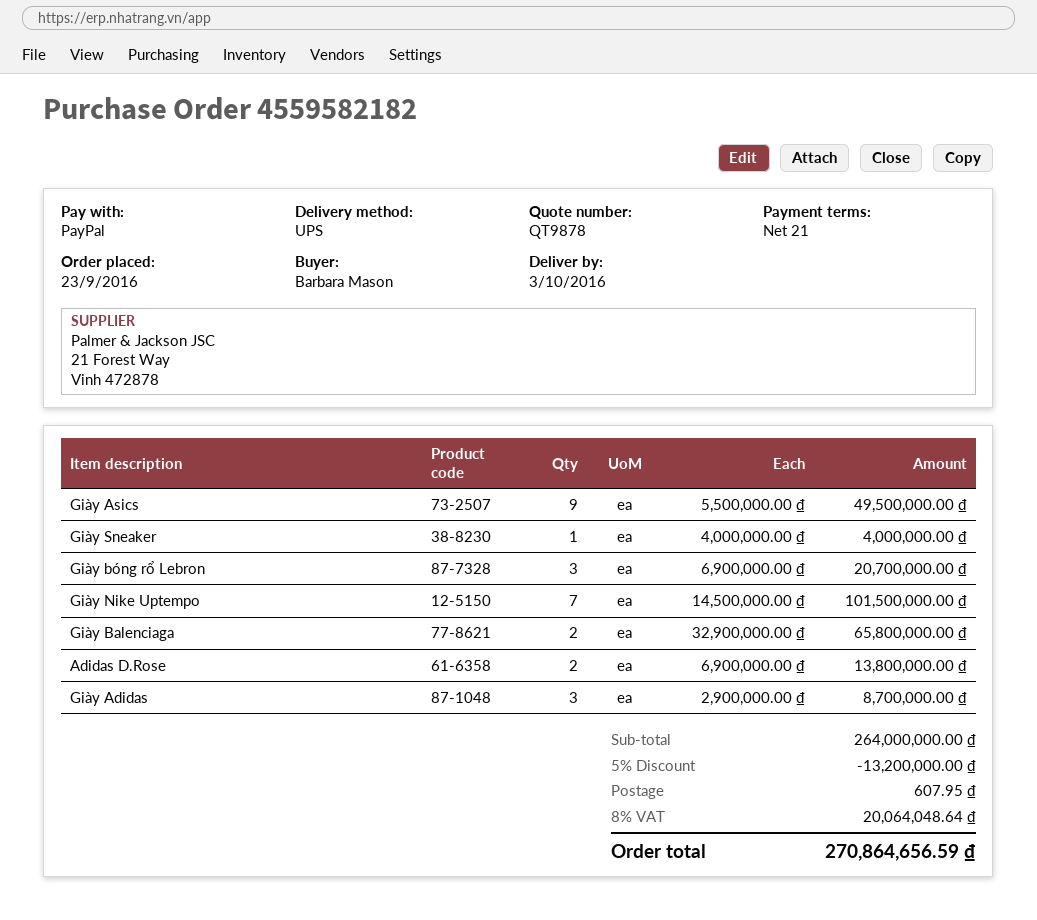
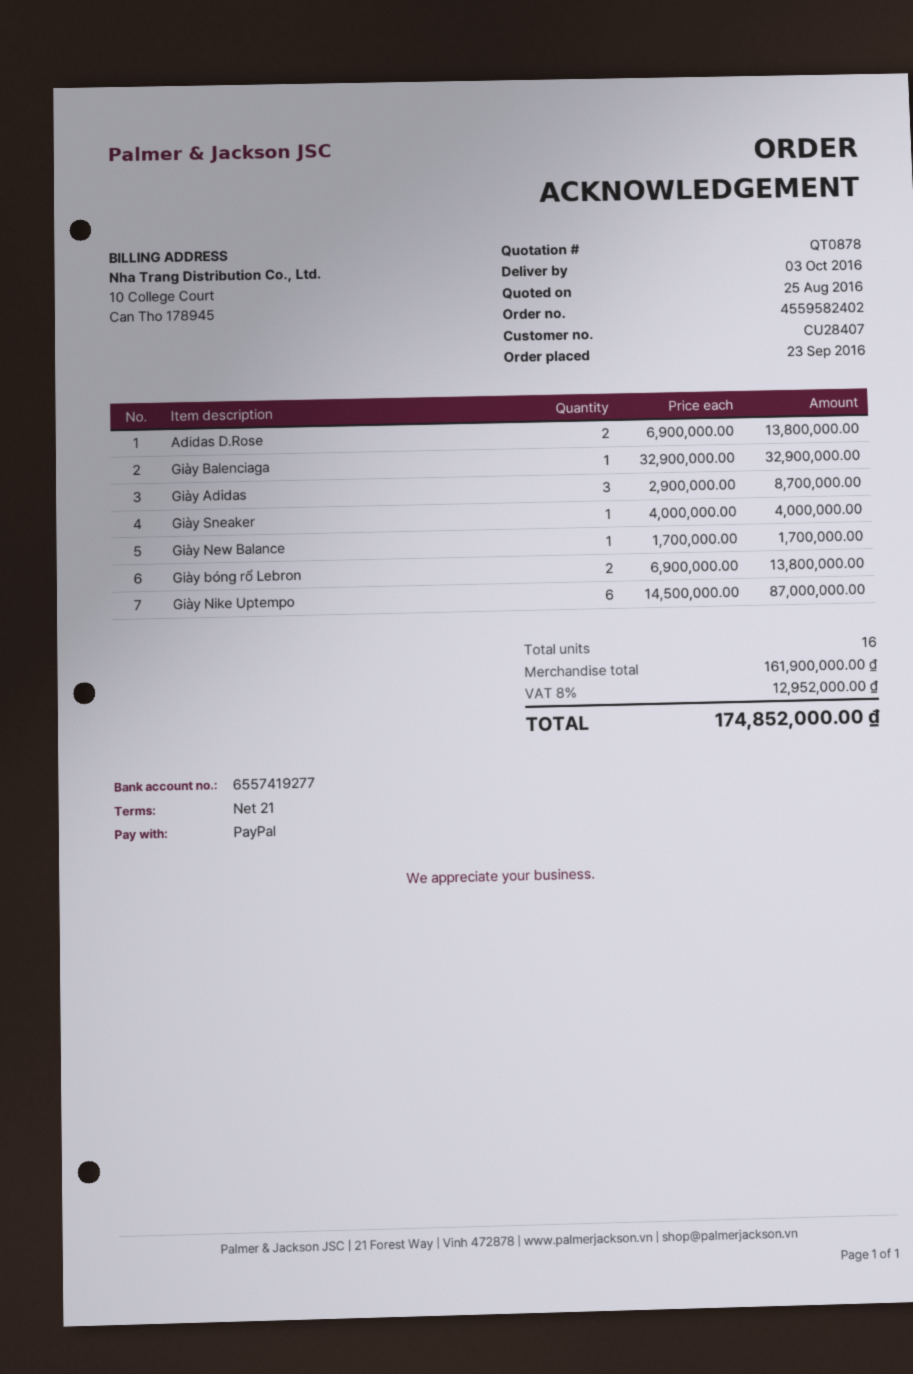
quote number: QT9878 -> QT0878
order number: 4559582182 -> 4559582402
Giày Asics: 9 x 5500000.00 = 49500000.00 -> none
Giày bóng rổ Lebron: 3 x 6900000.00 = 20700000.00 -> 2 x 6900000.00 = 13800000.00
Giày Nike Uptempo: 7 x 14500000.00 = 101500000.00 -> 6 x 14500000.00 = 87000000.00
Giày Balenciaga: 2 x 32900000.00 = 65800000.00 -> 1 x 32900000.00 = 32900000.00
Giày New Balance: none -> 1 x 1700000.00 = 1700000.00
subtotal: 264000000.00 -> 161900000.00
discount: 5% = 13200000.00 -> none
shipping: 607.95 -> none
tax: 8% = 20064048.64 -> 8% = 12952000.00
total: 270864656.59 -> 174852000.00

